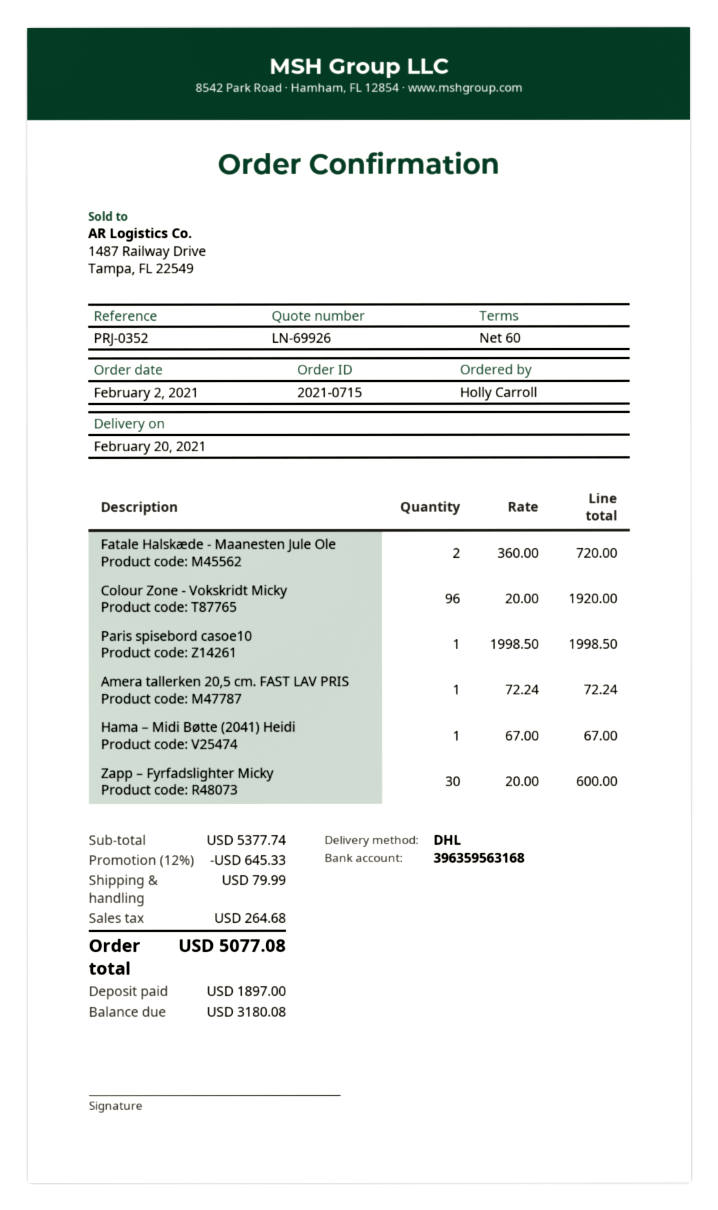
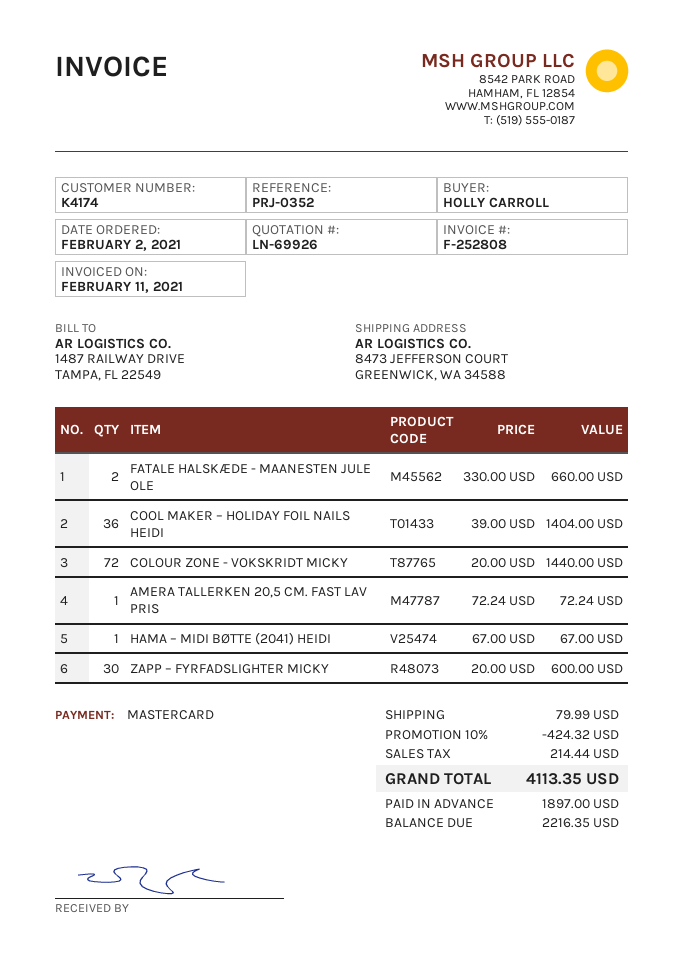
Fatale Halskæde - Maanesten Jule Ole: 2 x 360.00 = 720.00 -> 2 x 330.00 = 660.00
Colour Zone - Vokskridt Micky: 96 x 20.00 = 1920.00 -> 72 x 20.00 = 1440.00
Paris spisebord casoe10: 1 x 1998.50 = 1998.50 -> none
COOL MAKER – HOLIDAY FOIL NAILS HEIDI: none -> 36 x 39.00 = 1404.00
discount: 12% = 645.33 -> 10% = 424.32
tax: 264.68 -> 214.44
total: 5077.08 -> 4113.35
balance: 3180.08 -> 2216.35

